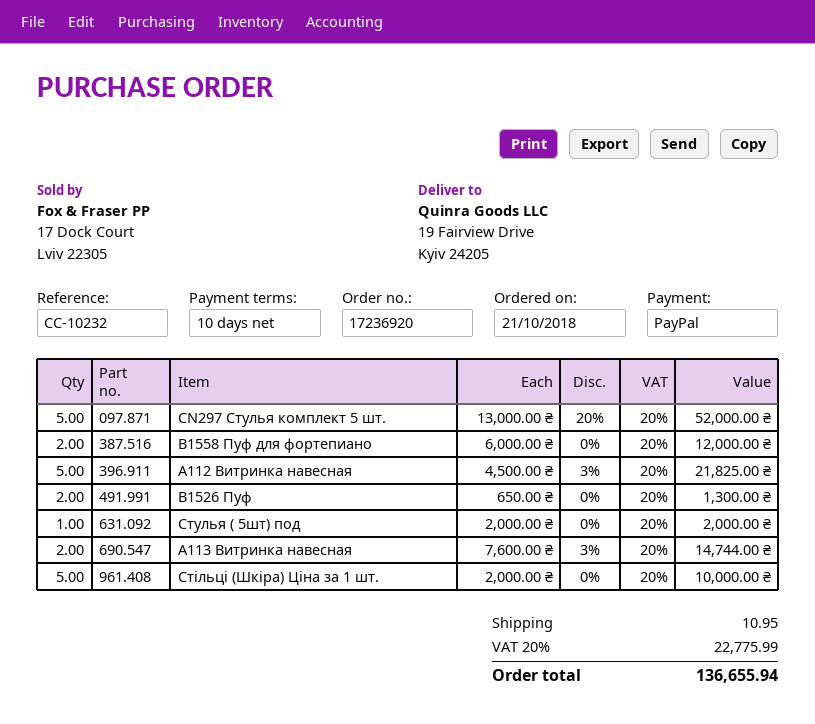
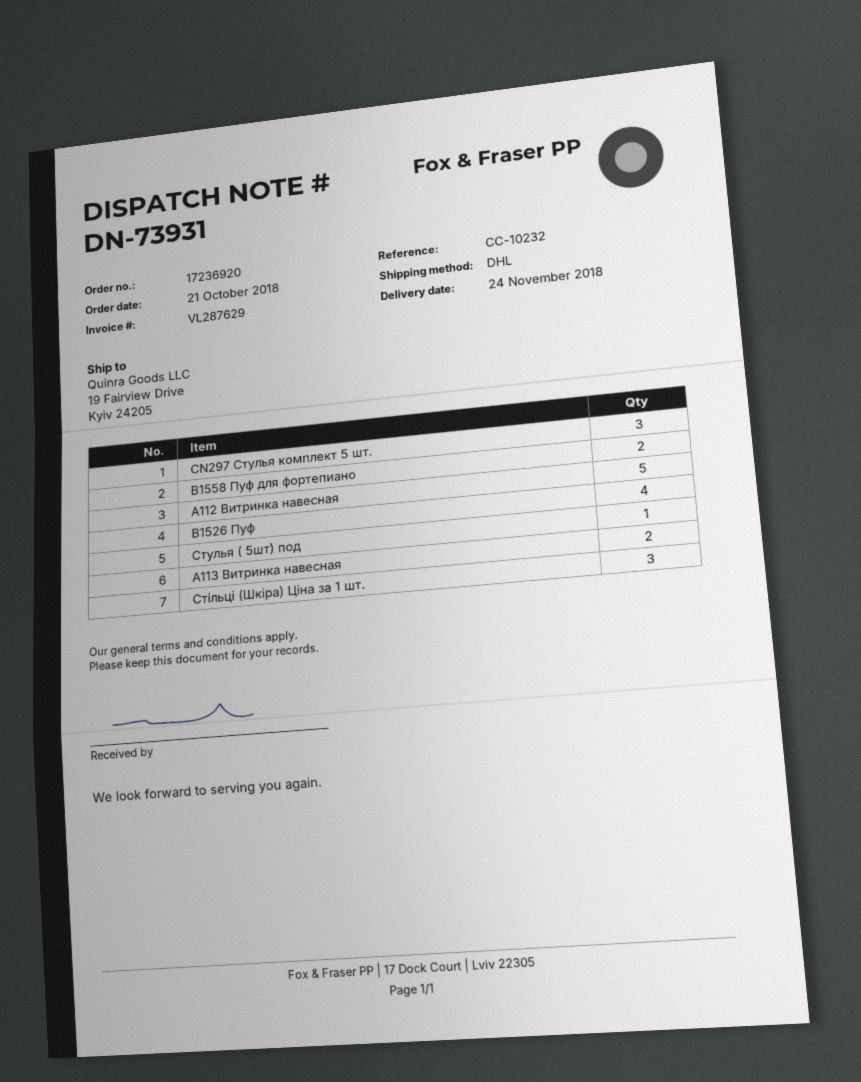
CN297 Стулья комплект 5 шт.: 5 -> 3
В1526 Пуф: 2 -> 4
Стільці (Шкіра) Ціна за 1 шт.: 5 -> 3

